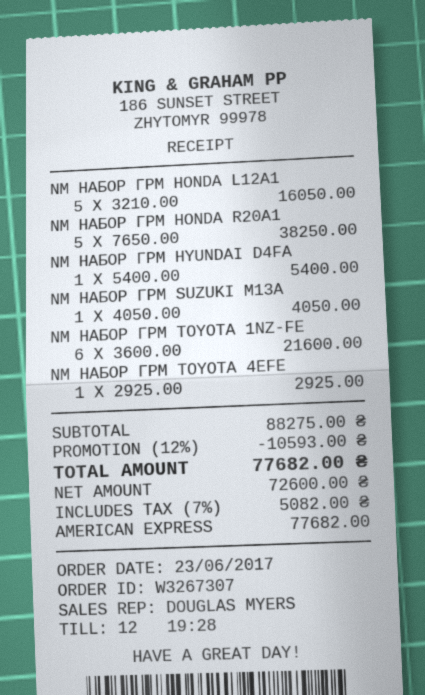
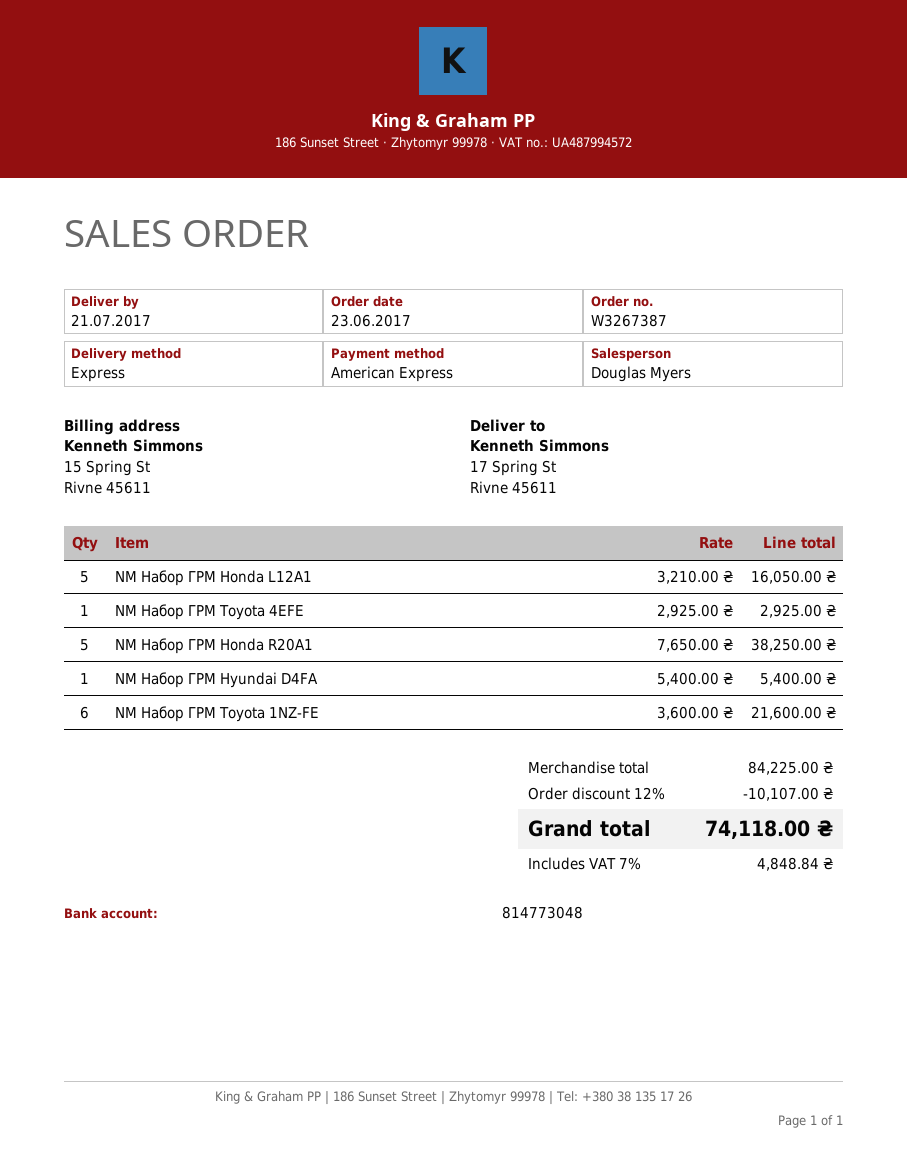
order number: W3267307 -> W3267387
NM НАБОР ГРМ SUZUKI M13A: 1 x 4050.00 = 4050.00 -> none
subtotal: 88275.00 -> 84225.00
discount: 12% = 10593.00 -> 12% = 10107.00
tax: 7% = 5082.00 -> 7% = 4848.84
total: 77682.00 -> 74118.00

